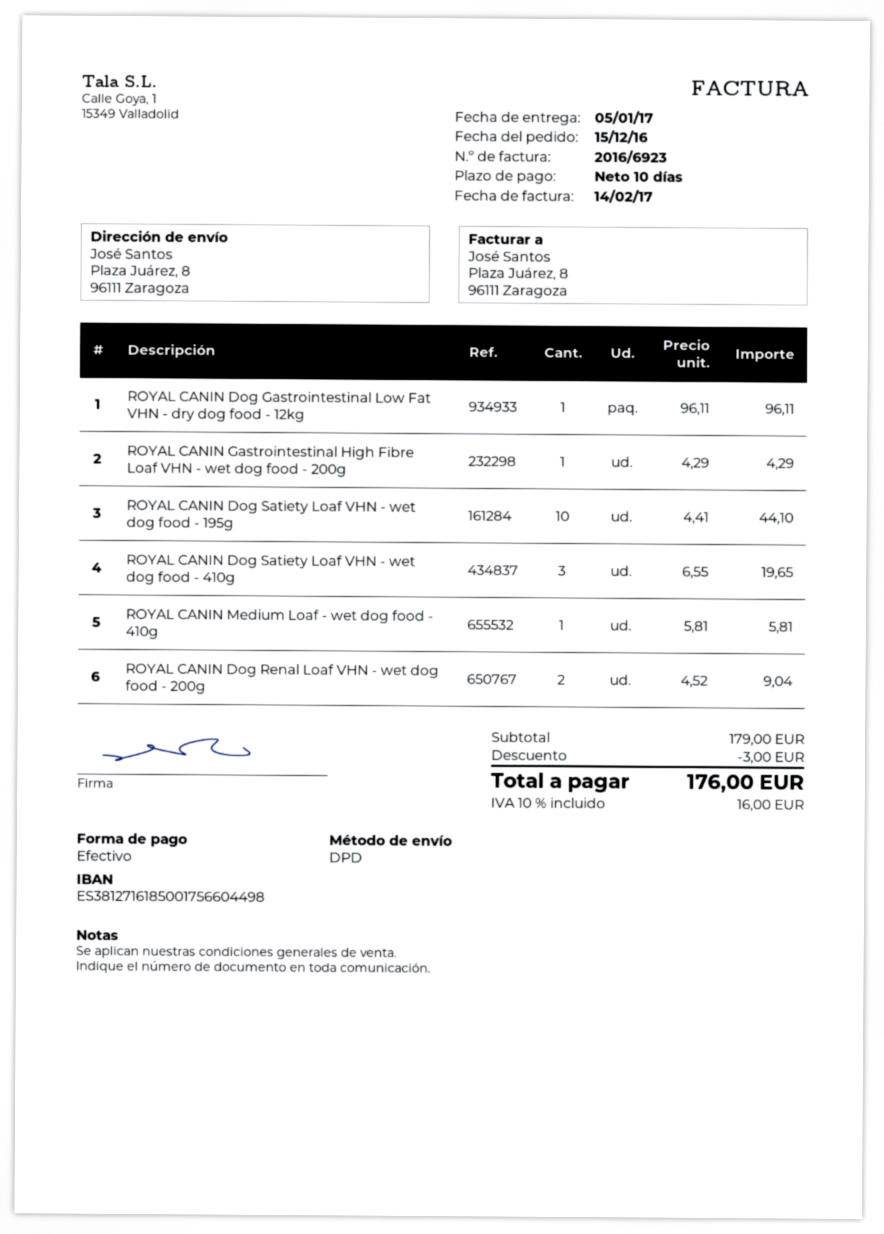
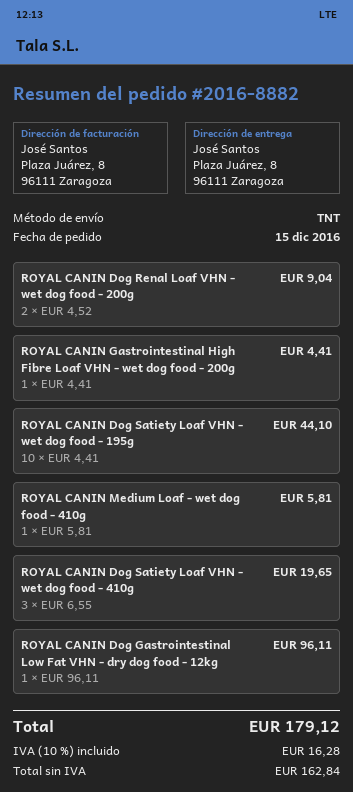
shipping method: DPD -> TNT
ROYAL CANIN Gastrointestinal High Fibre Loaf VHN - wet dog food - 200g: 1 x 4.29 = 4.29 -> 1 x 4.41 = 4.41
discount: 3.00 -> none
tax: 10% = 16.00 -> 10% = 16.28
total: 176.00 -> 179.12

